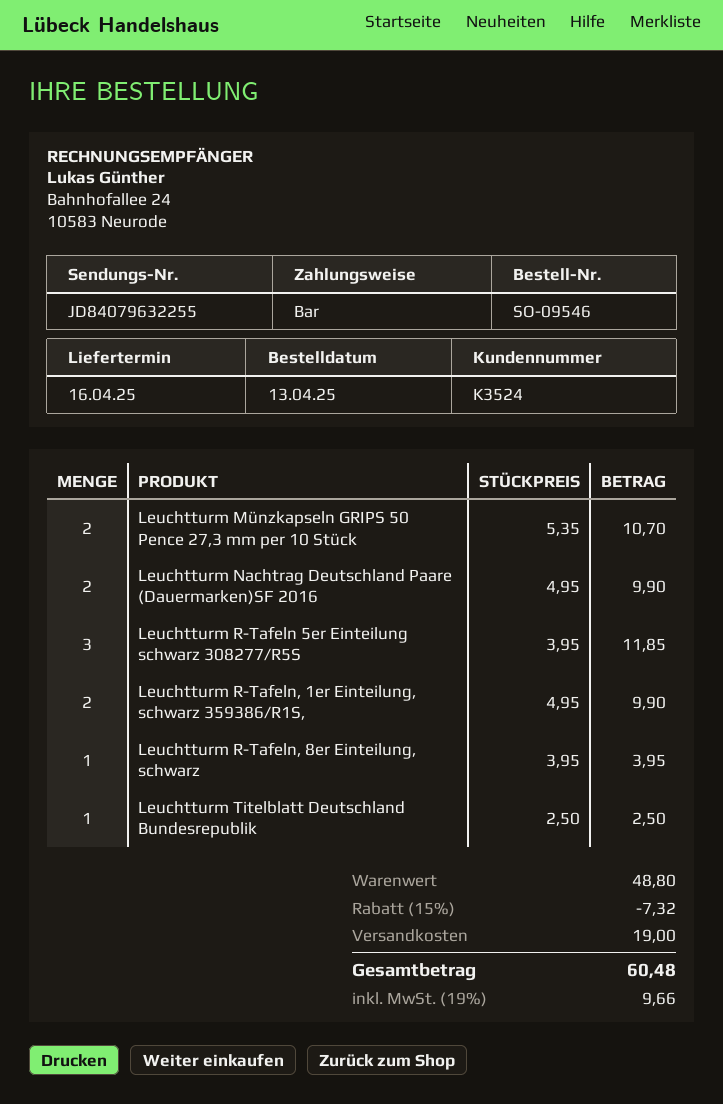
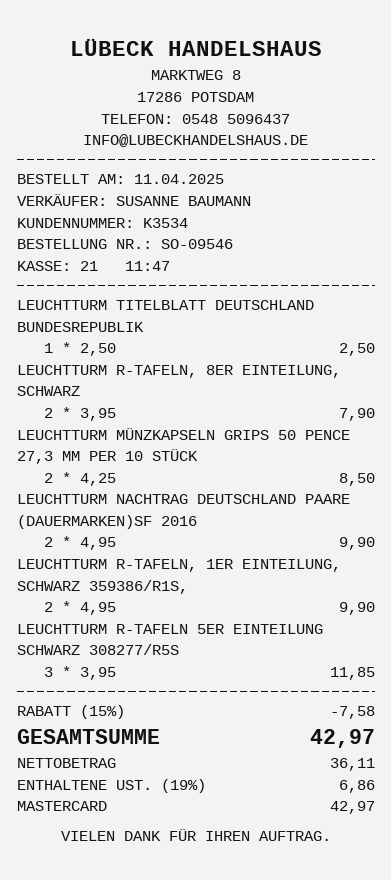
order date: 2025-04-13 -> 2025-04-11
customer number: K3524 -> K3534
payment method: cash -> Mastercard
Leuchtturm Münzkapseln GRIPS 50 Pence 27,3 mm per 10 Stück: 2 x 5.35 = 10.70 -> 2 x 4.25 = 8.50
Leuchtturm R-Tafeln, 8er Einteilung, schwarz: 1 x 3.95 = 3.95 -> 2 x 3.95 = 7.90
discount: 15% = 7.32 -> 15% = 7.58
shipping: 19.00 -> none
tax: 19% = 9.66 -> 19% = 6.86
total: 60.48 -> 42.97

